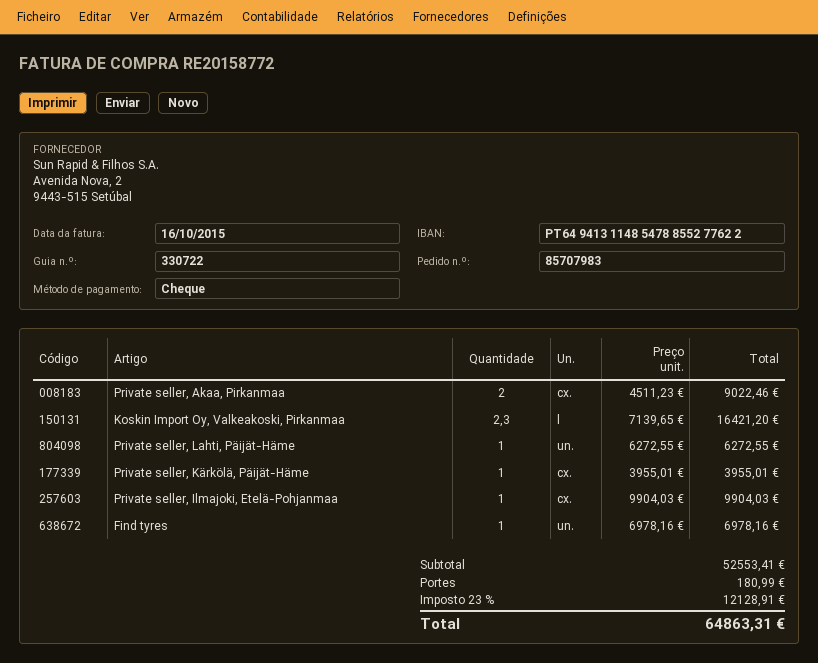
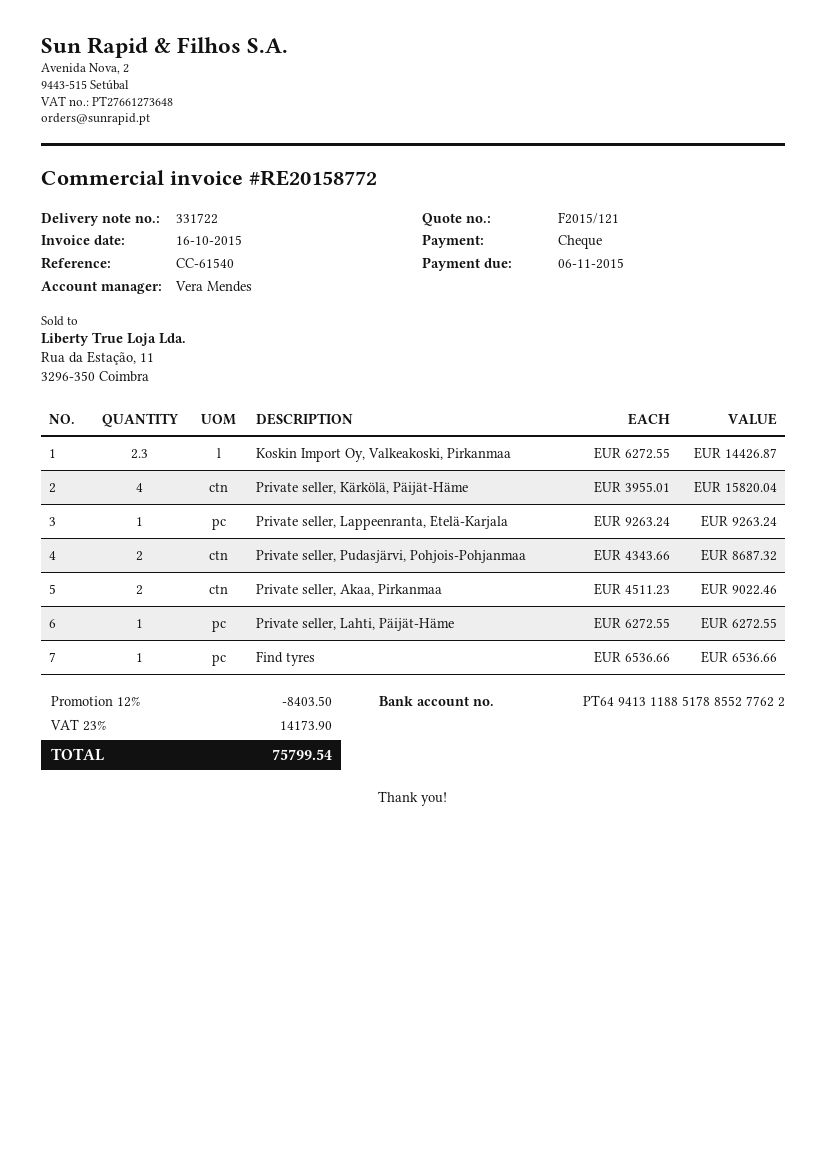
delivery note number: 330722 -> 331722
bank account: PT64941311485478855277622 -> PT64941311885178855277622
Koskin Import Oy, Valkeakoski, Pirkanmaa: 2.3 x 7139.65 = 16421.20 -> 2.3 x 6272.55 = 14426.87
Private seller, Kärkölä, Päijät-Häme: 1 x 3955.01 = 3955.01 -> 4 x 3955.01 = 15820.04
Private seller, Ilmajoki, Etelä-Pohjanmaa: 1 x 9904.03 = 9904.03 -> none
Find tyres: 1 x 6978.16 = 6978.16 -> 1 x 6536.66 = 6536.66
Private seller, Lappeenranta, Etelä-Karjala: none -> 1 x 9263.24 = 9263.24
Private seller, Pudasjärvi, Pohjois-Pohjanmaa: none -> 2 x 4343.66 = 8687.32
discount: none -> 12% = 8403.50
shipping: 180.99 -> none
tax: 23% = 12128.91 -> 23% = 14173.90
total: 64863.31 -> 75799.54

